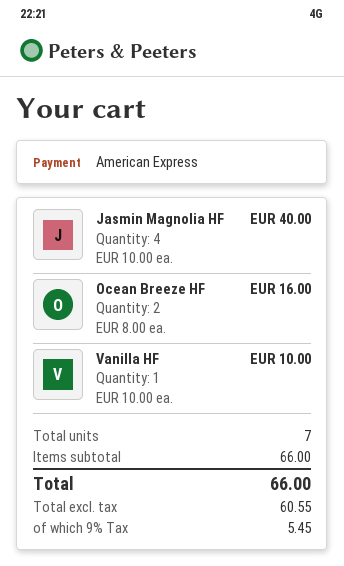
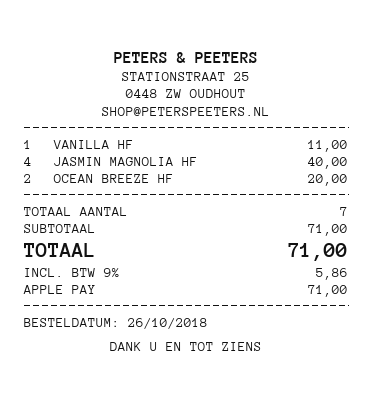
payment method: American Express -> Apple Pay
Ocean Breeze HF: 2 for 16.00 -> 2 for 20.00
Vanilla HF: 1 for 10.00 -> 1 for 11.00
subtotal: 66.00 -> 71.00
tax: 9% = 5.45 -> 9% = 5.86
total: 66.00 -> 71.00

